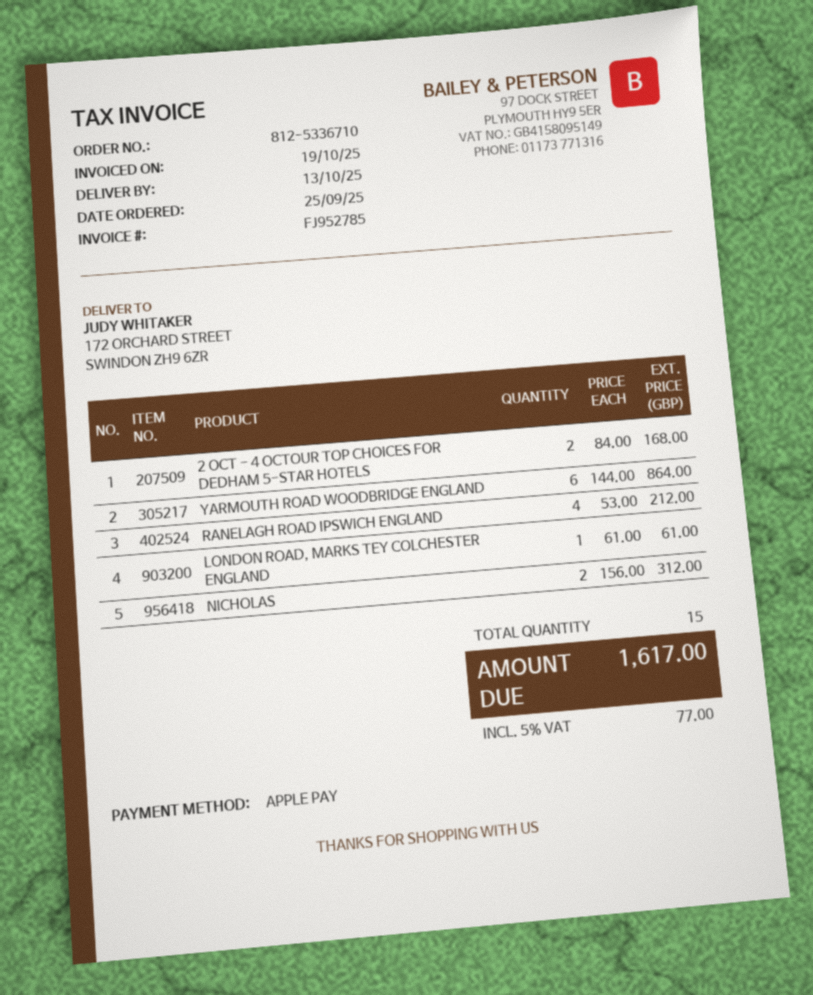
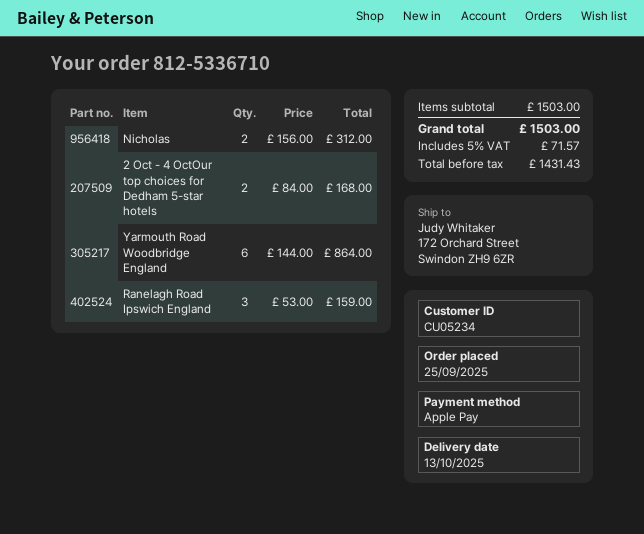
RANELAGH ROAD IPSWICH ENGLAND: 4 x 53.00 = 212.00 -> 3 x 53.00 = 159.00
LONDON ROAD, MARKS TEY COLCHESTER ENGLAND: 1 x 61.00 = 61.00 -> none
tax: 5% = 77.00 -> 5% = 71.57
total: 1617.00 -> 1503.00

